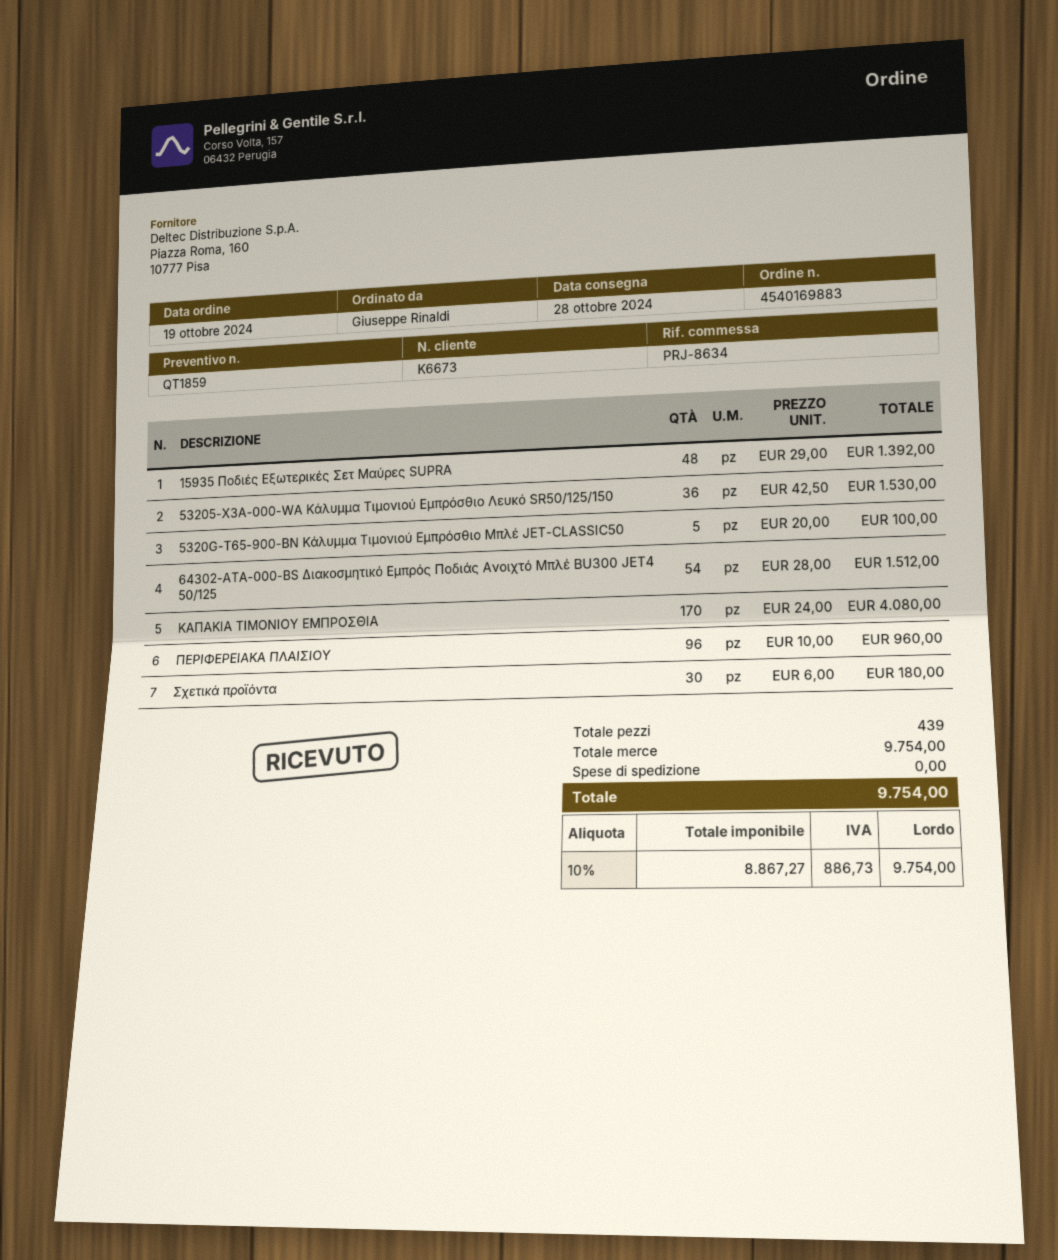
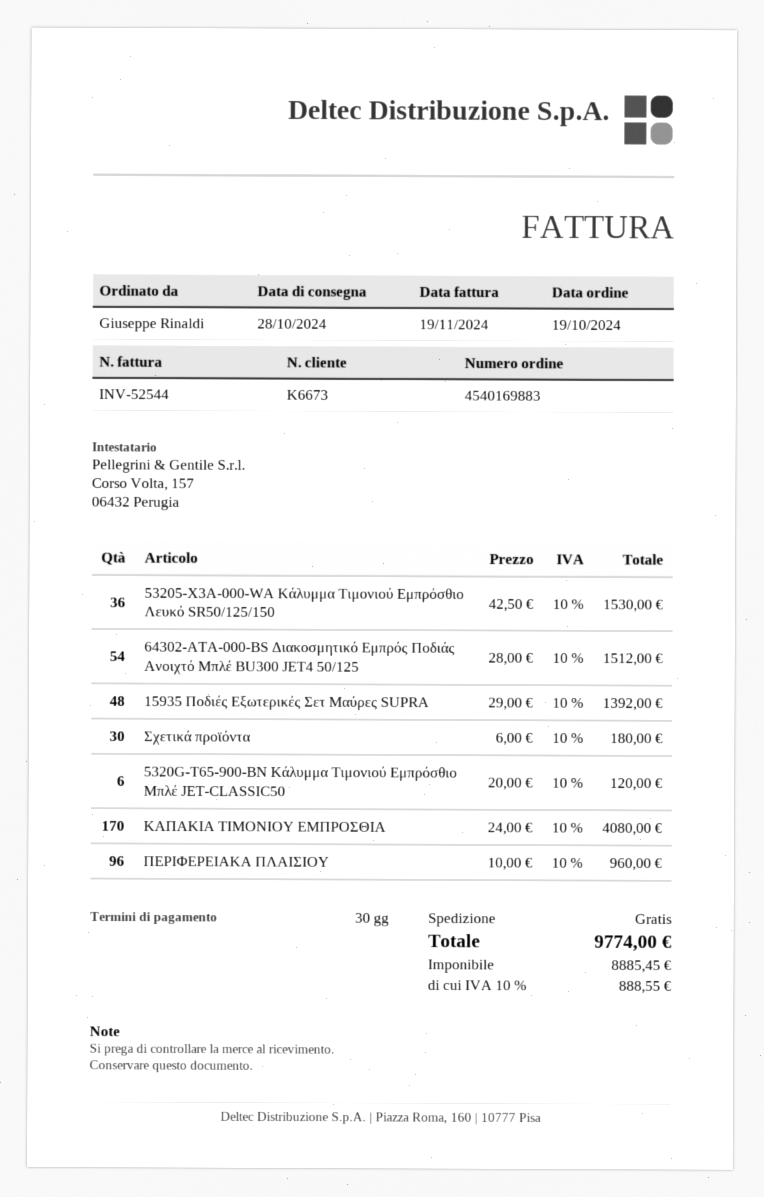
5320G-T65-900-BN Κάλυμμα Τιμονιού Εμπρόσθιο Μπλέ JET-CLASSIC50: 5 x 20.00 = 100.00 -> 6 x 20.00 = 120.00
net: 8867.27 -> 8885.45
tax: 10% = 886.73 -> 10% = 888.55
total: 9754.00 -> 9774.00

